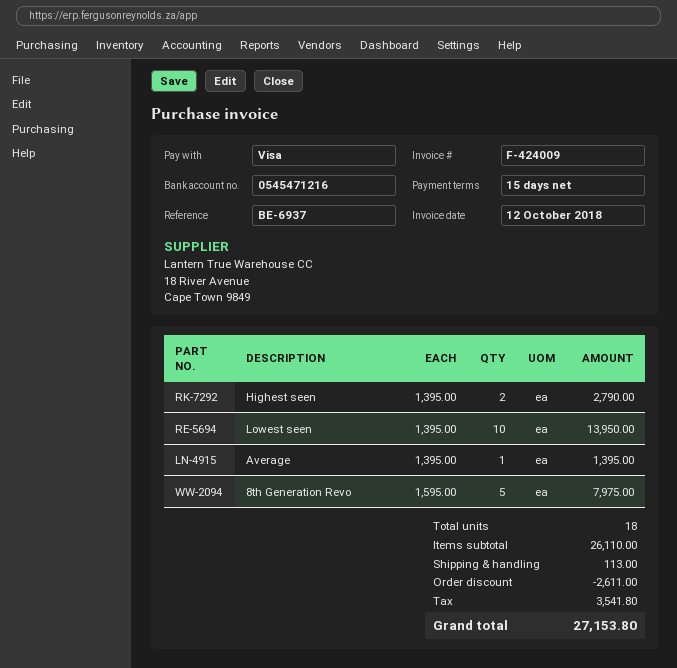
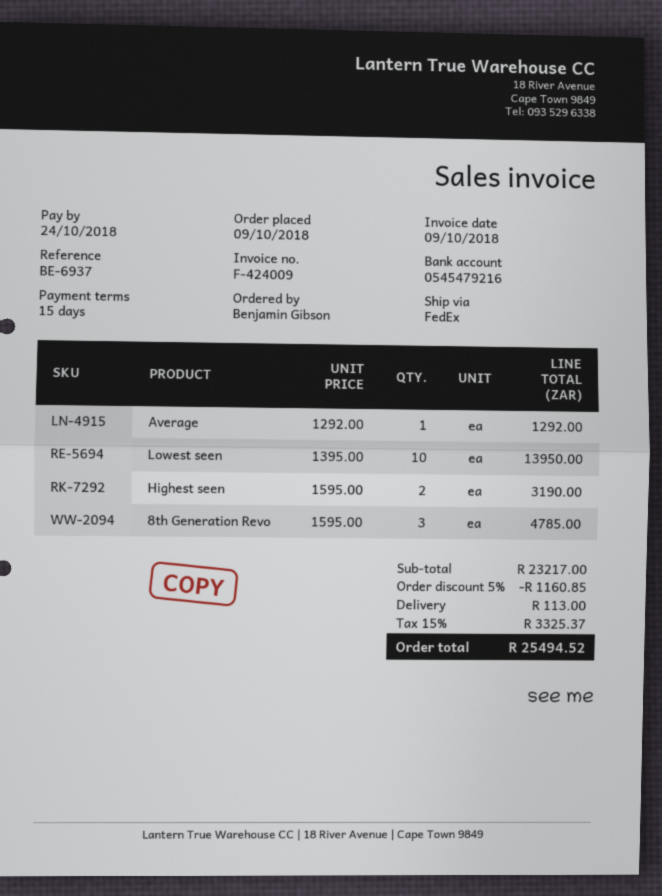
invoice date: 2018-10-12 -> 2018-10-09
bank account: 0545471216 -> 0545479216
Highest seen: 2 x 1395.00 = 2790.00 -> 2 x 1595.00 = 3190.00
Average: 1 x 1395.00 = 1395.00 -> 1 x 1292.00 = 1292.00
8th Generation Revo: 5 x 1595.00 = 7975.00 -> 3 x 1595.00 = 4785.00
subtotal: 26110.00 -> 23217.00
discount: 2611.00 -> 1160.85
tax: 3541.80 -> 3325.37
total: 27153.80 -> 25494.52

